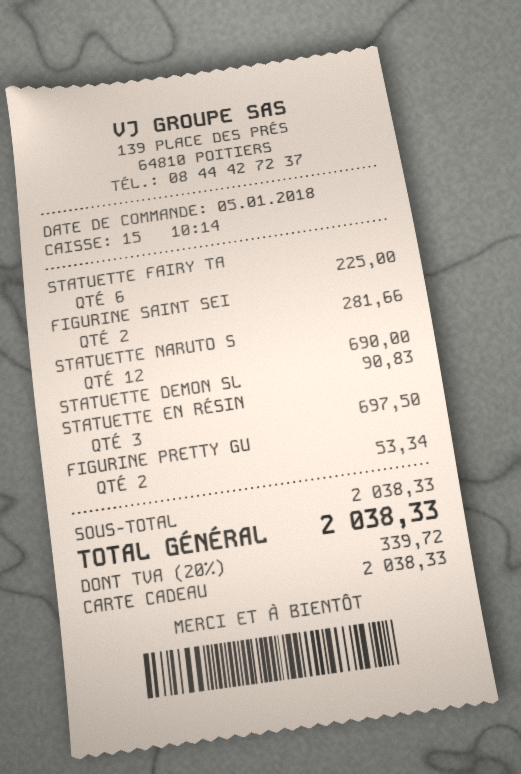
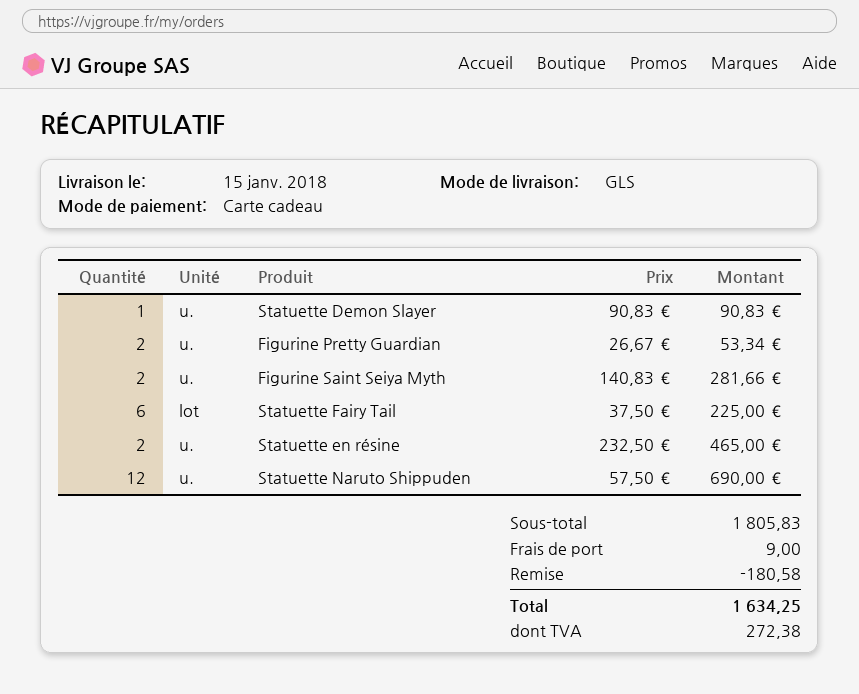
STATUETTE EN RÉSIN: 3 for 697.50 -> 2 for 465.00
subtotal: 2038.33 -> 1805.83
discount: none -> 180.58
shipping: none -> 9.00
tax: 339.72 -> 272.38
total: 2038.33 -> 1634.25

